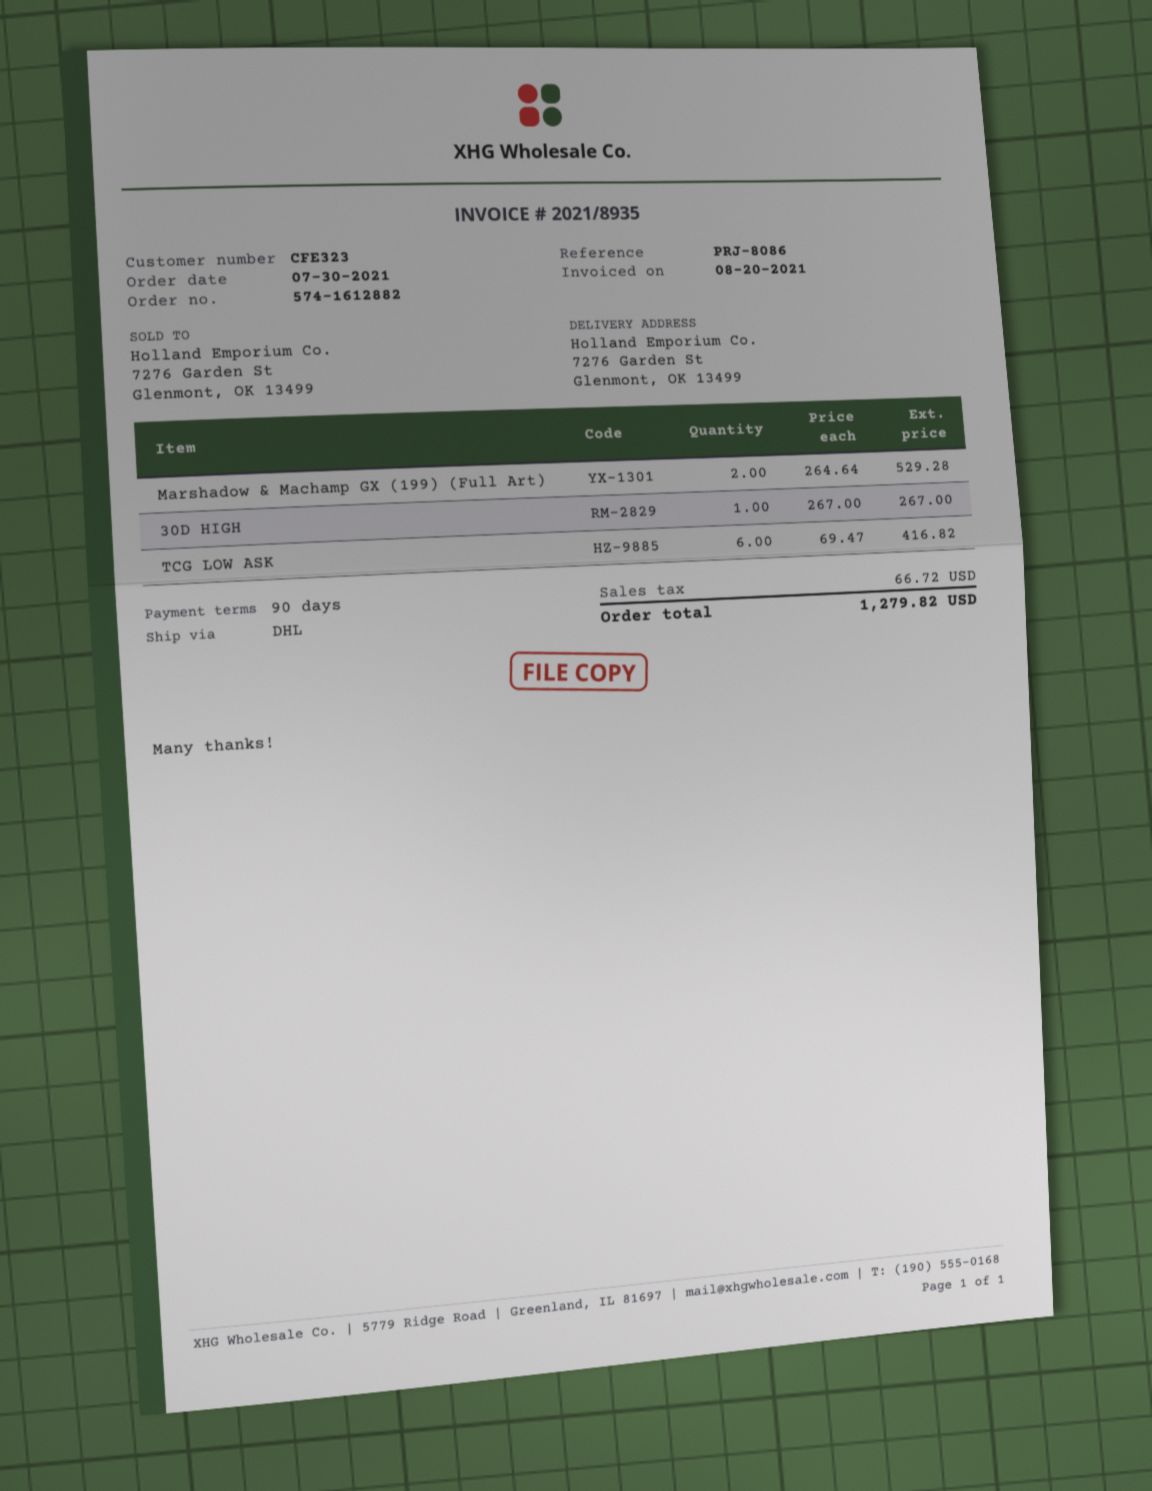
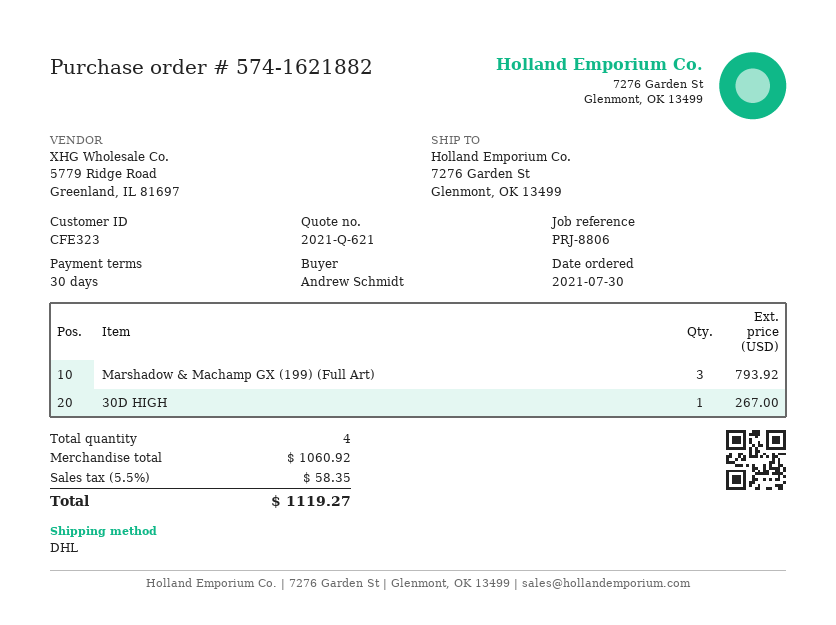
order number: 574-1612882 -> 574-1621882
payment terms: 90 days -> 30 days
reference: PRJ-8086 -> PRJ-8806
Marshadow & Machamp GX (199) (Full Art): 2 for 529.28 -> 3 for 793.92
TCG LOW ASK: 6 for 416.82 -> none
tax: 66.72 -> 58.35
total: 1279.82 -> 1119.27

